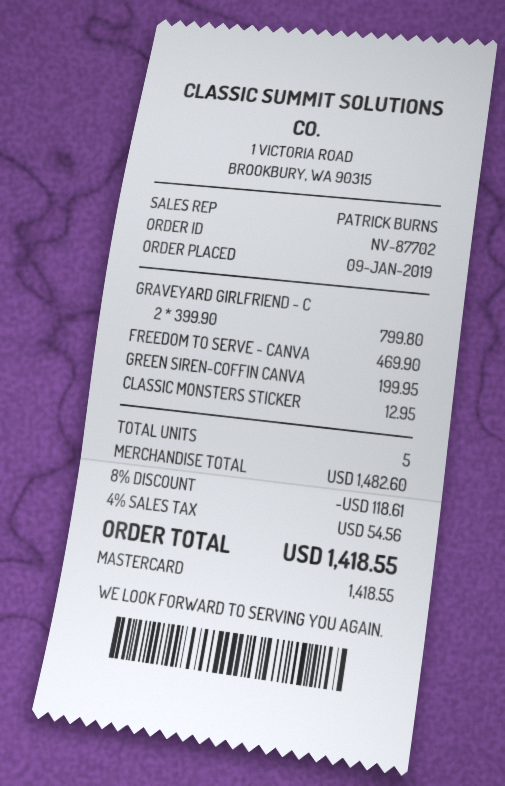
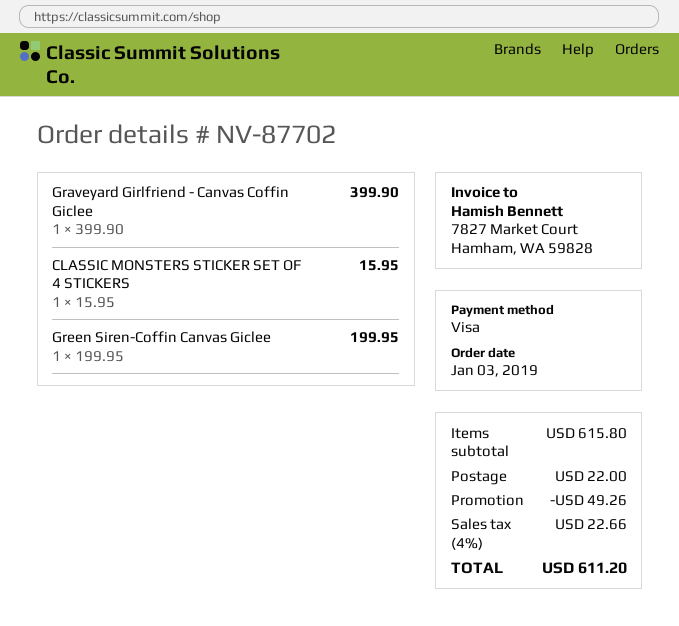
order date: 2019-01-09 -> 2019-01-03
payment method: Mastercard -> Visa
GRAVEYARD GIRLFRIEND - C: 2 x 399.90 = 799.80 -> 1 x 399.90 = 399.90
FREEDOM TO SERVE - CANVA: 1 x 469.90 = 469.90 -> none
CLASSIC MONSTERS STICKER: 1 x 12.95 = 12.95 -> 1 x 15.95 = 15.95
subtotal: 1482.60 -> 615.80
discount: 118.61 -> 49.26
shipping: none -> 22.00
tax: 4% = 54.56 -> 4% = 22.66
total: 1418.55 -> 611.20

